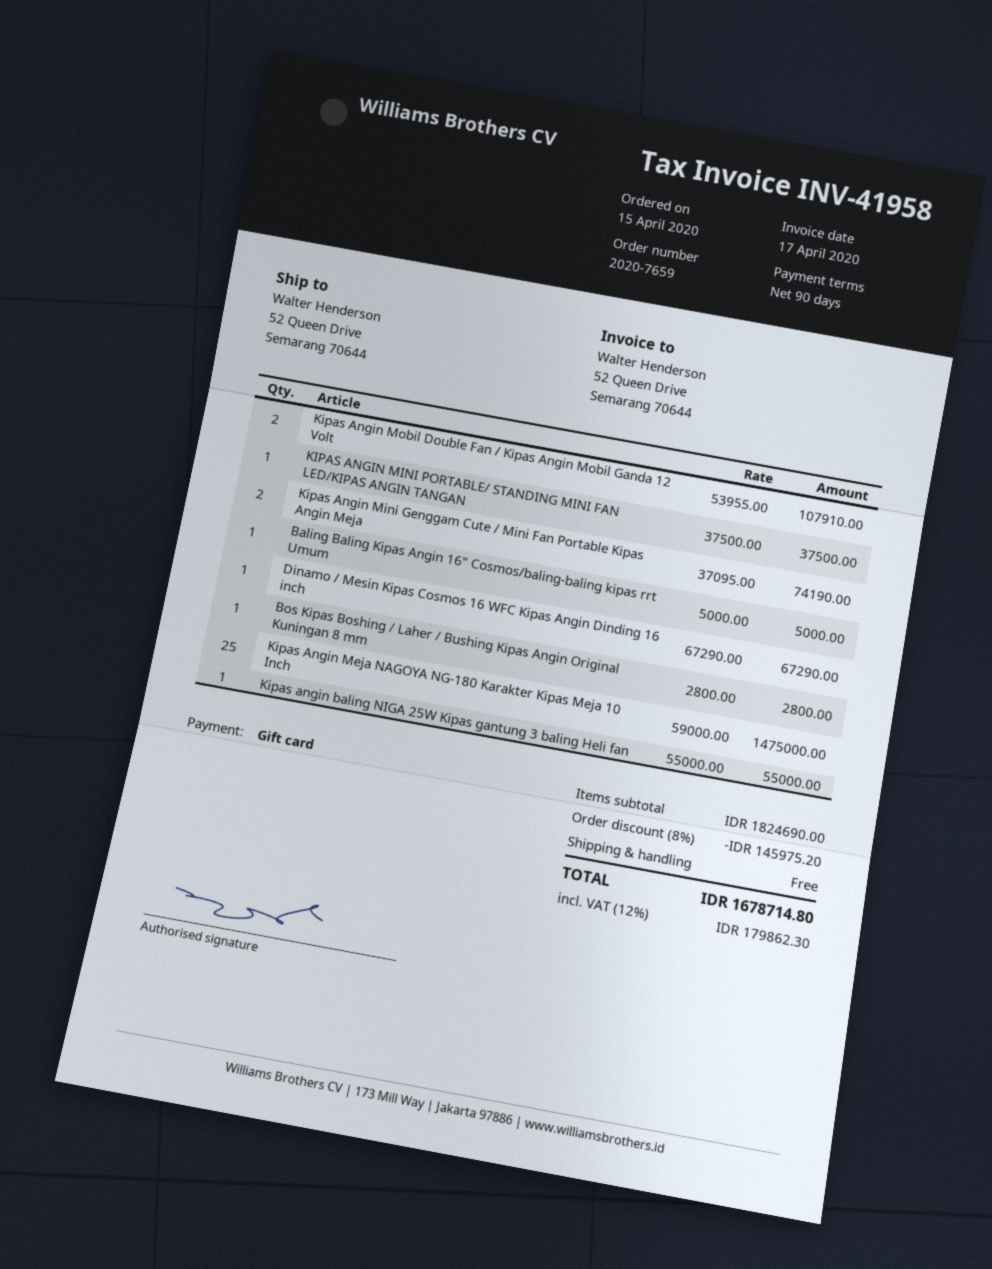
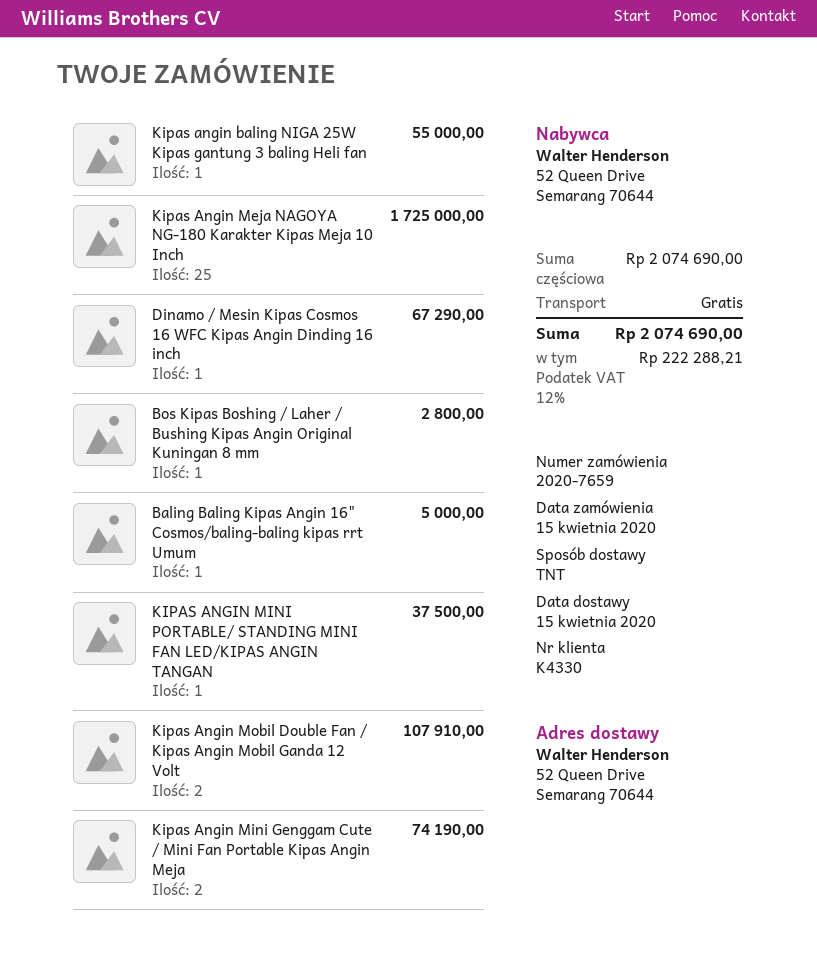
Kipas Angin Meja NAGOYA NG-180 Karakter Kipas Meja 10 Inch: 25 for 1475000.00 -> 25 for 1725000.00
subtotal: 1824690.00 -> 2074690.00
discount: 8% = 145975.20 -> none
tax: 12% = 179862.30 -> 12% = 222288.21
total: 1678714.80 -> 2074690.00

